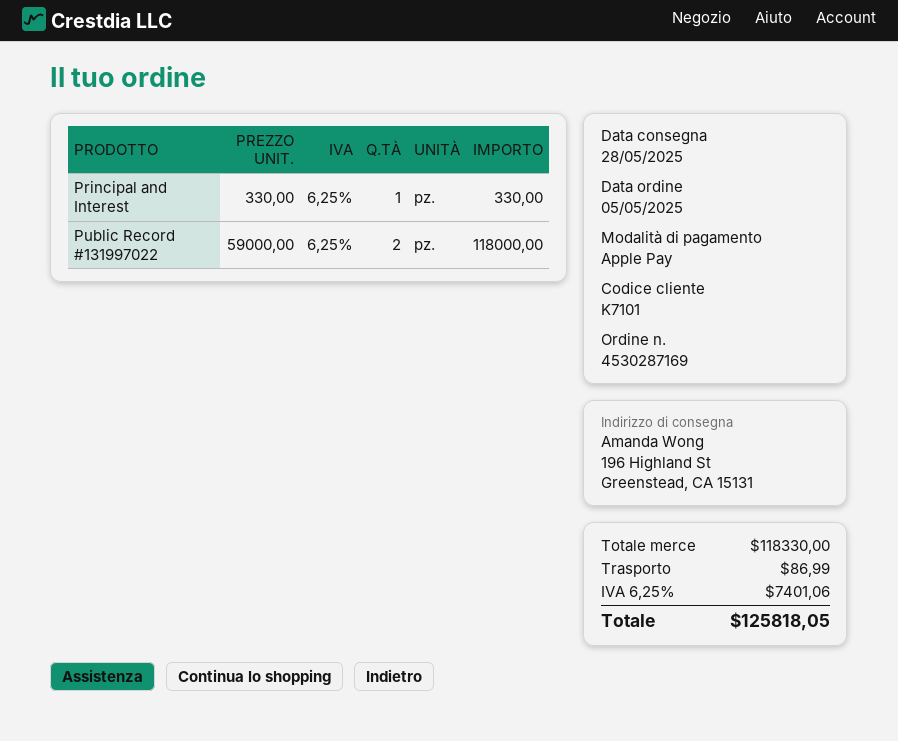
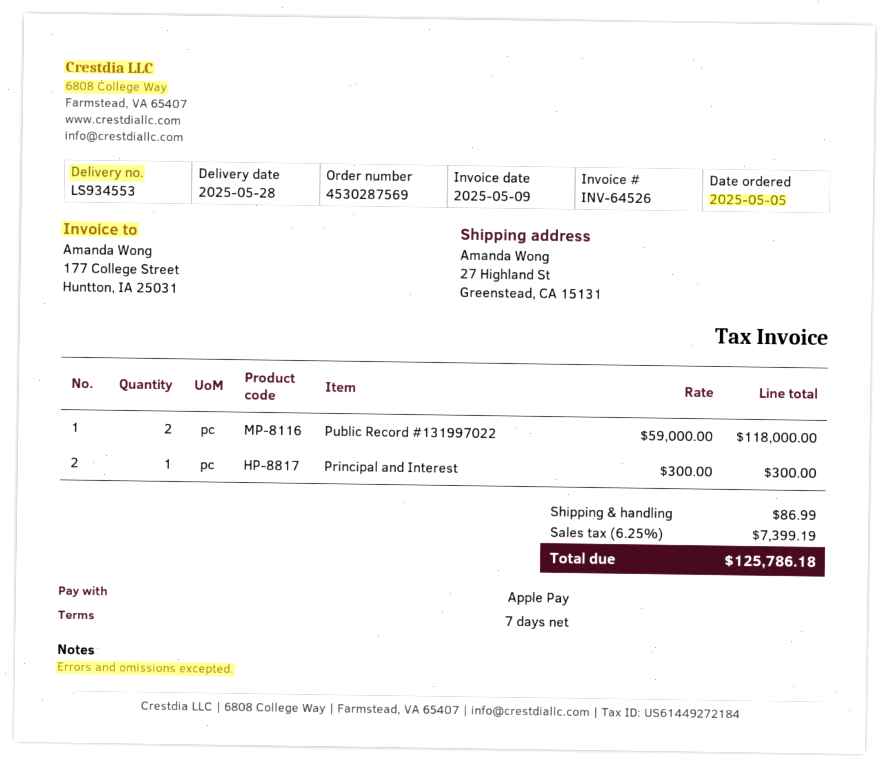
order number: 4530287169 -> 4530287569
ship to: 196 Highland St, Greenstead, CA 15131 -> 27 Highland St, Greenstead, CA 15131
Principal and Interest: 1 x 330.00 = 330.00 -> 1 x 300.00 = 300.00
tax: 6.25% = 7401.06 -> 6.25% = 7399.19
total: 125818.05 -> 125786.18

